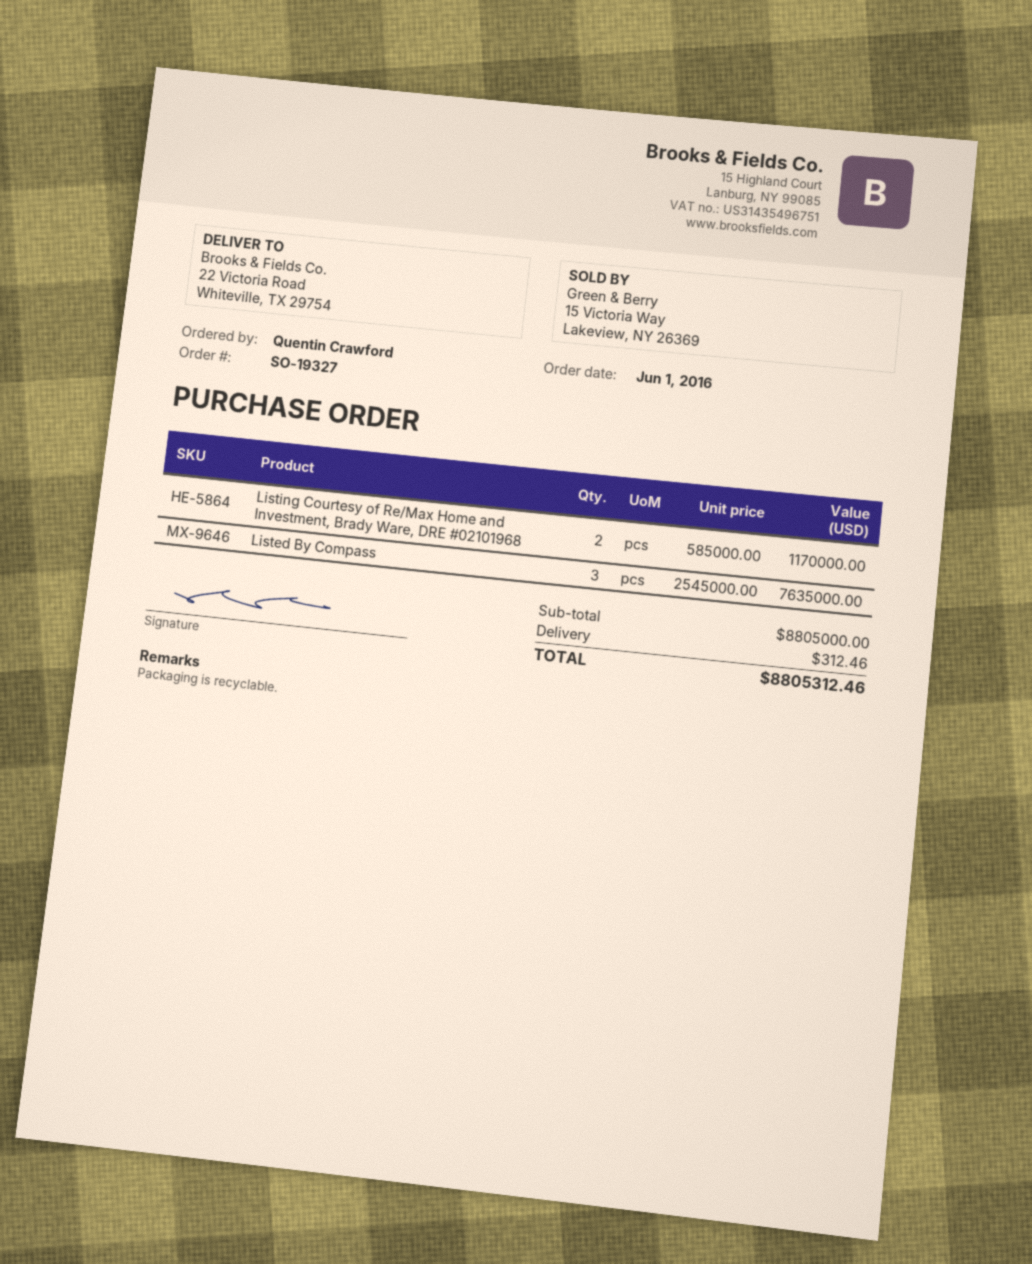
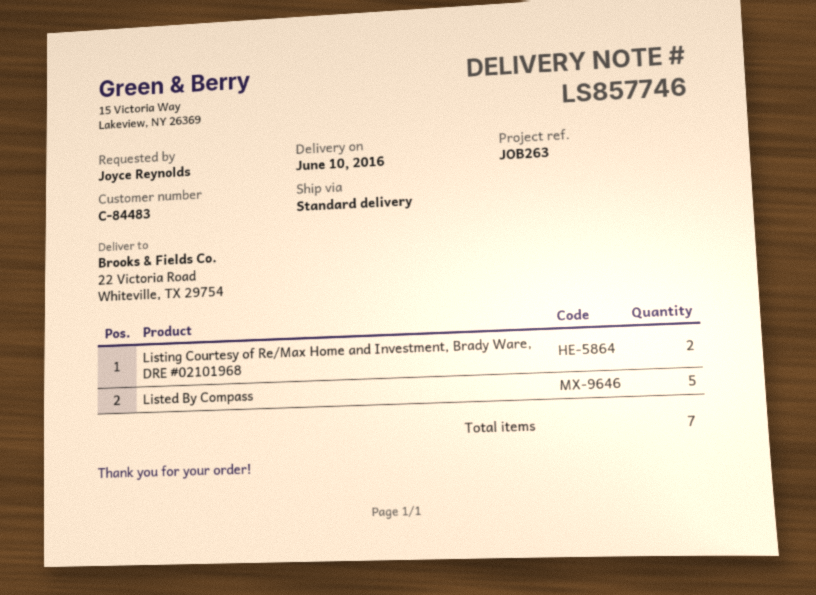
ordered by: Quentin Crawford -> Joyce Reynolds
Listed By Compass: 3 -> 5

